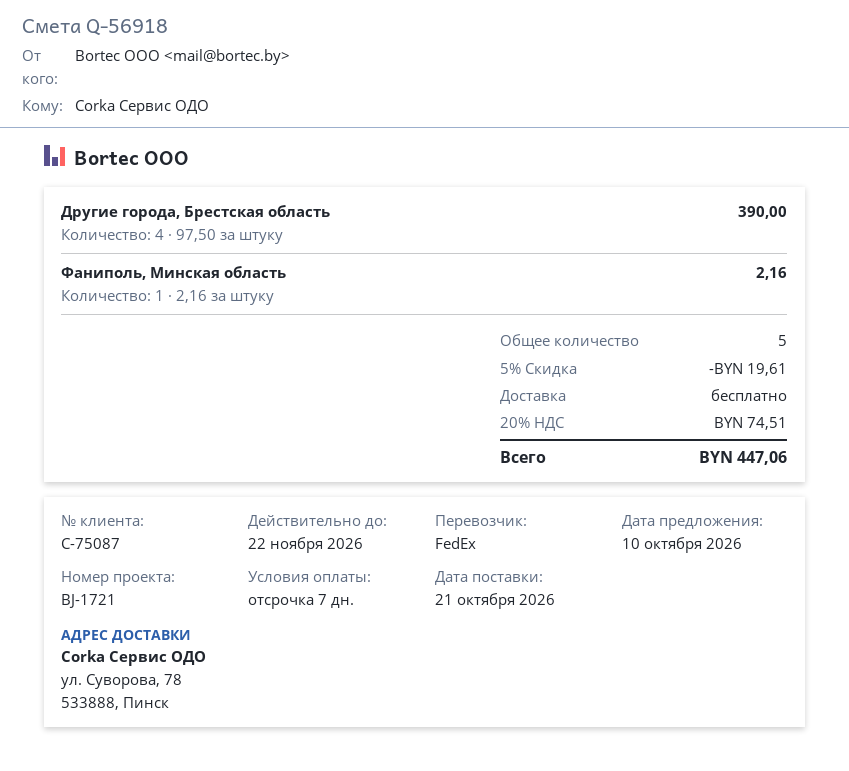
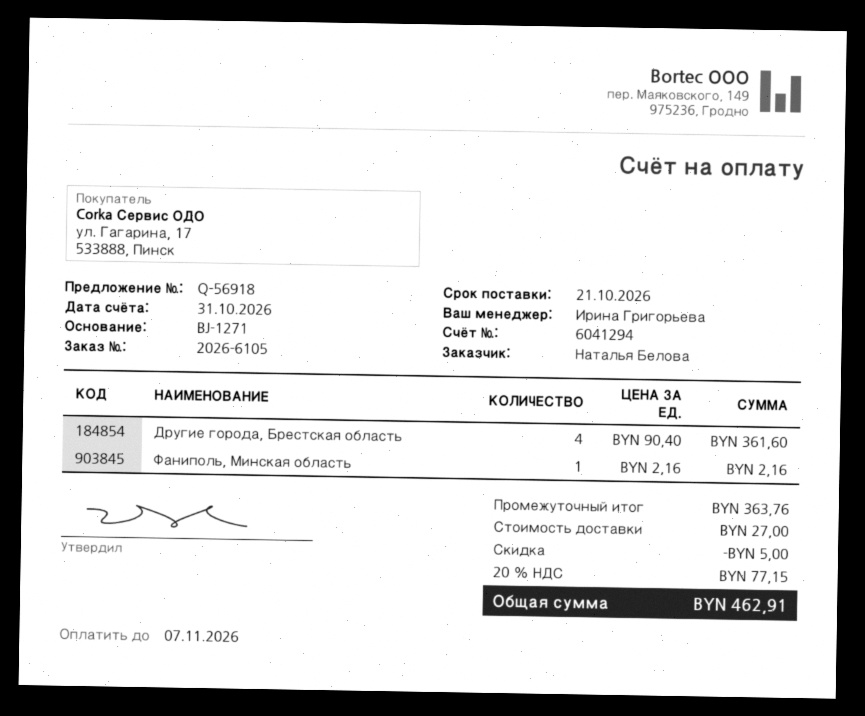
reference: BJ-1721 -> BJ-1271
Другие города, Брестская область: 4 x 97.50 = 390.00 -> 4 x 90.40 = 361.60
discount: 19.61 -> 5.00
shipping: 0.00 -> 27.00
tax: 20% = 74.51 -> 20% = 77.15
total: 447.06 -> 462.91

